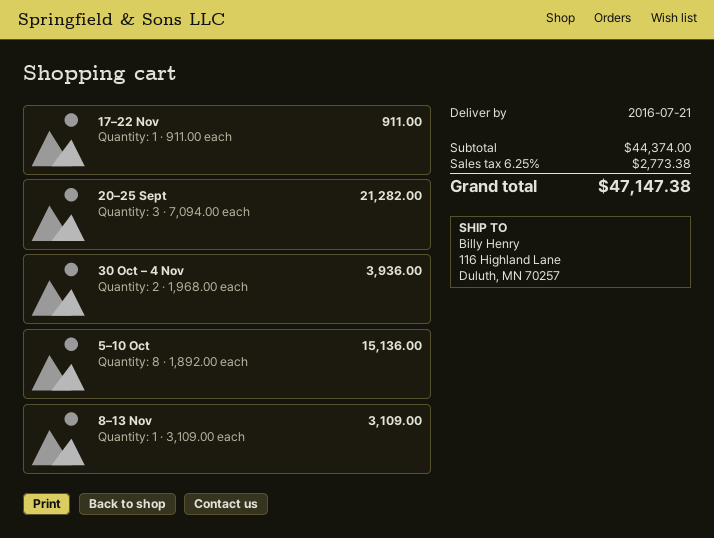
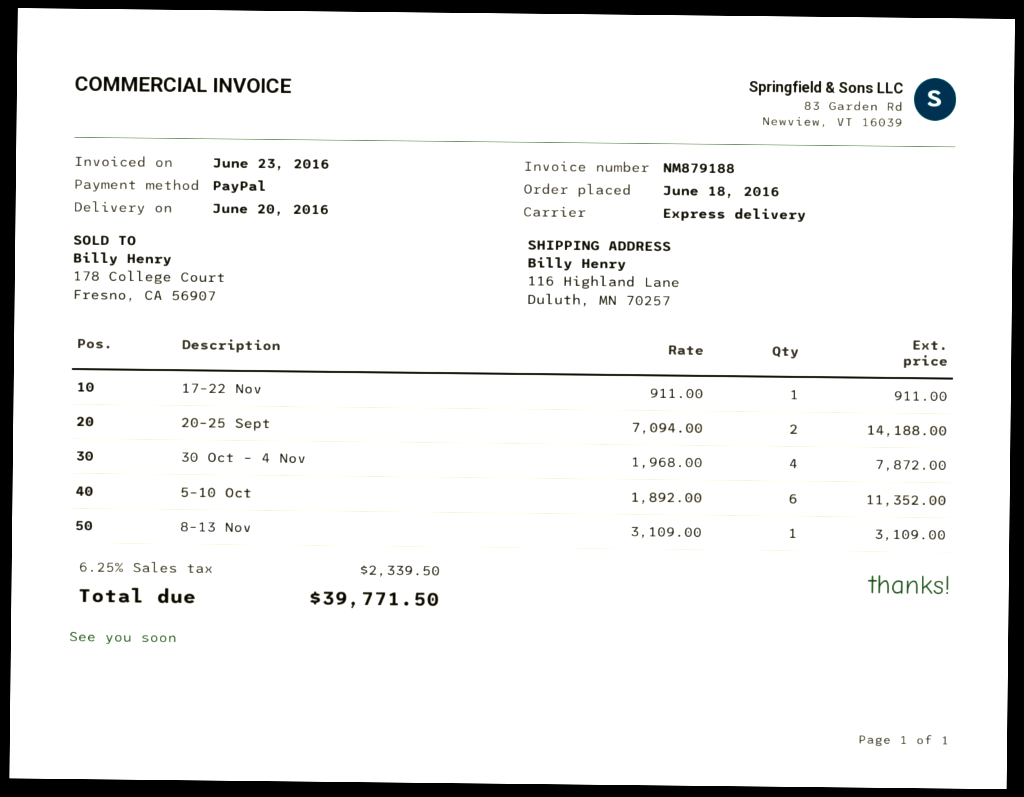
delivery date: 2016-07-21 -> 2016-06-20
20–25 Sept: 3 x 7094.00 = 21282.00 -> 2 x 7094.00 = 14188.00
30 Oct – 4 Nov: 2 x 1968.00 = 3936.00 -> 4 x 1968.00 = 7872.00
5–10 Oct: 8 x 1892.00 = 15136.00 -> 6 x 1892.00 = 11352.00
tax: 6.25% = 2773.38 -> 6.25% = 2339.50
total: 47147.38 -> 39771.50

